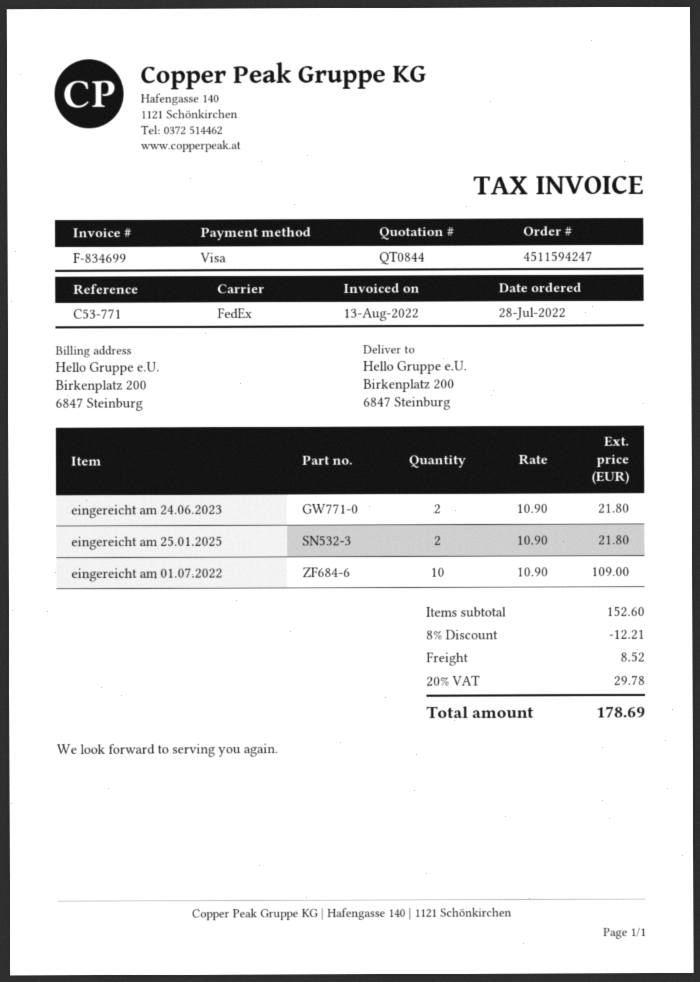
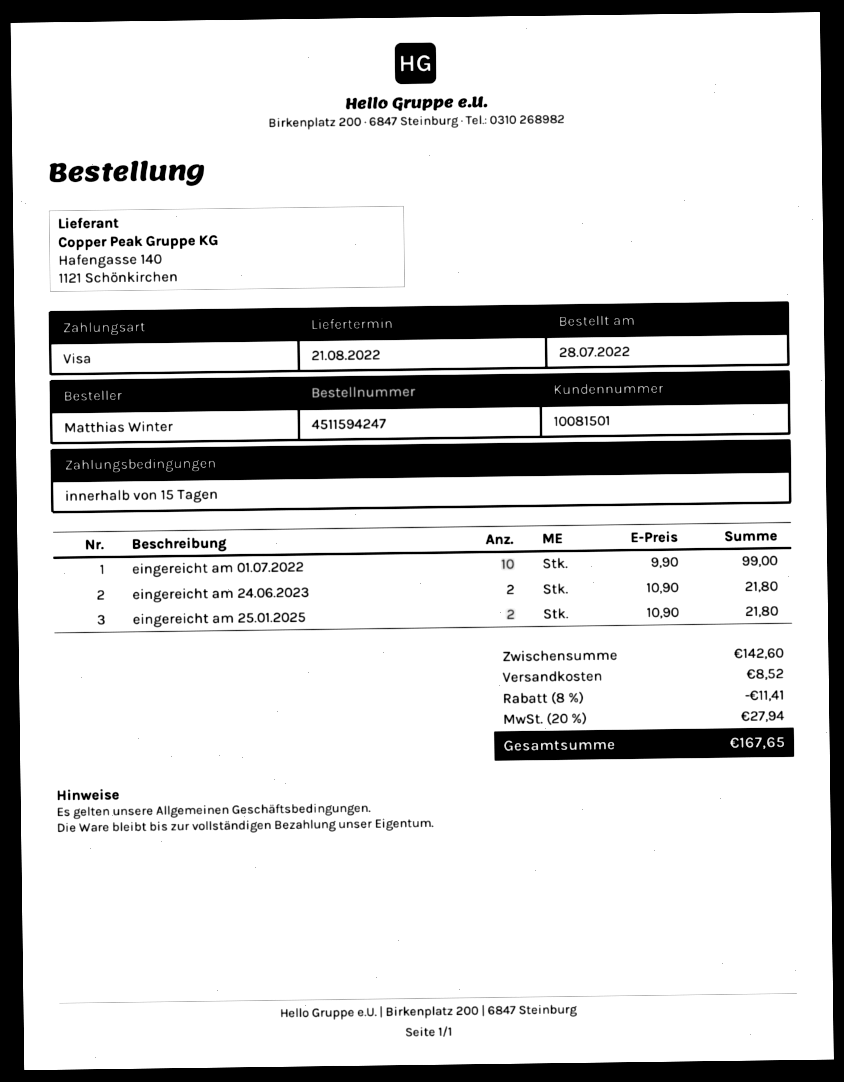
eingereicht am 01.07.2022: 10 x 10.90 = 109.00 -> 10 x 9.90 = 99.00
subtotal: 152.60 -> 142.60
discount: 8% = 12.21 -> 8% = 11.41
tax: 20% = 29.78 -> 20% = 27.94
total: 178.69 -> 167.65

